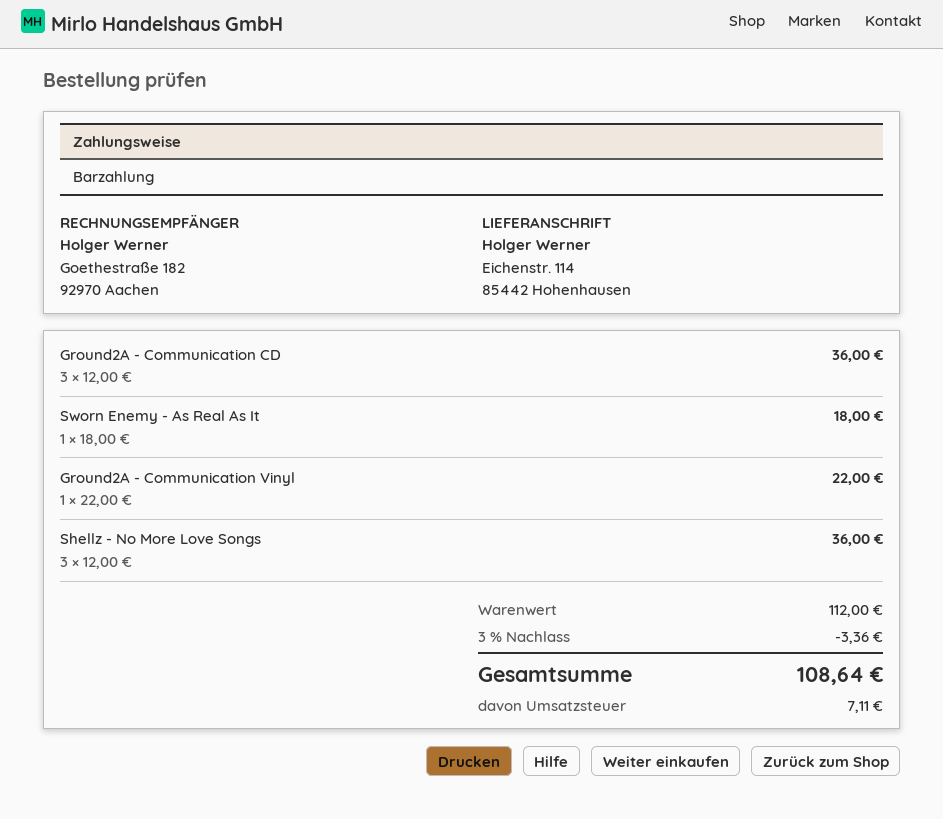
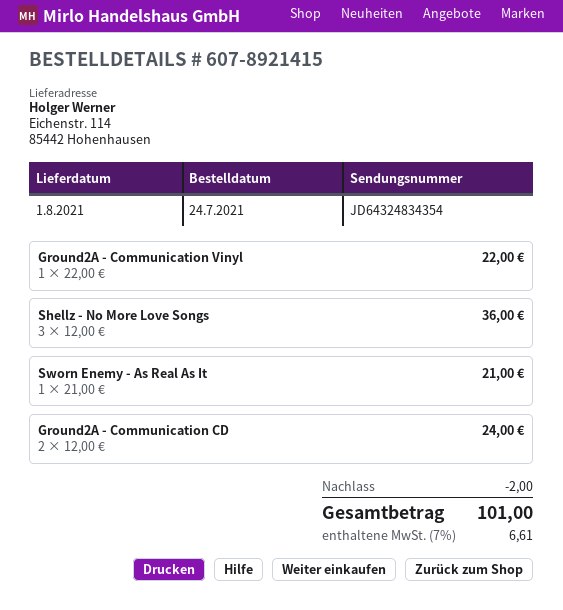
Ground2A - Communication CD: 3 x 12.00 = 36.00 -> 2 x 12.00 = 24.00
Sworn Enemy - As Real As It: 1 x 18.00 = 18.00 -> 1 x 21.00 = 21.00
discount: 3.36 -> 2.00
tax: 7.11 -> 6.61
total: 108.64 -> 101.00

